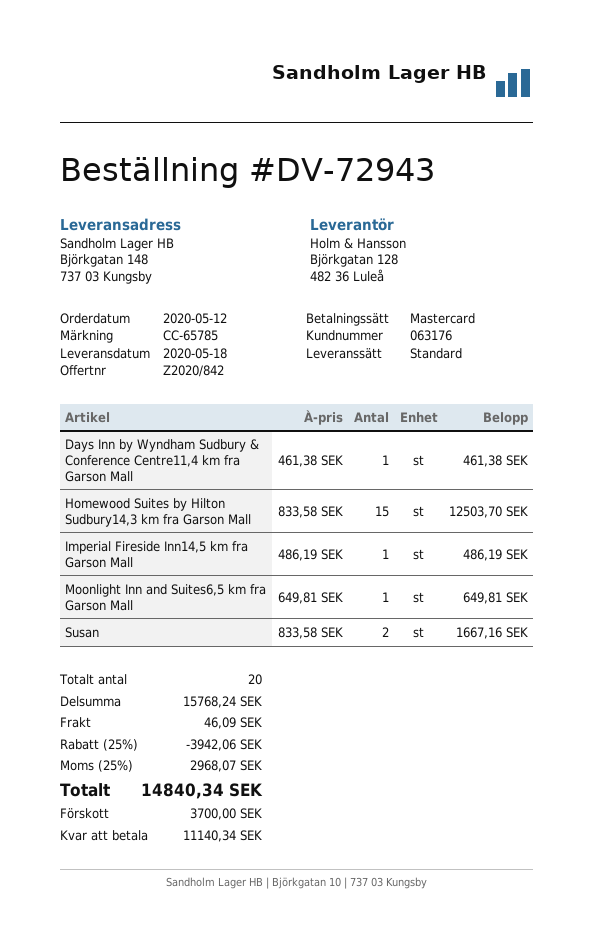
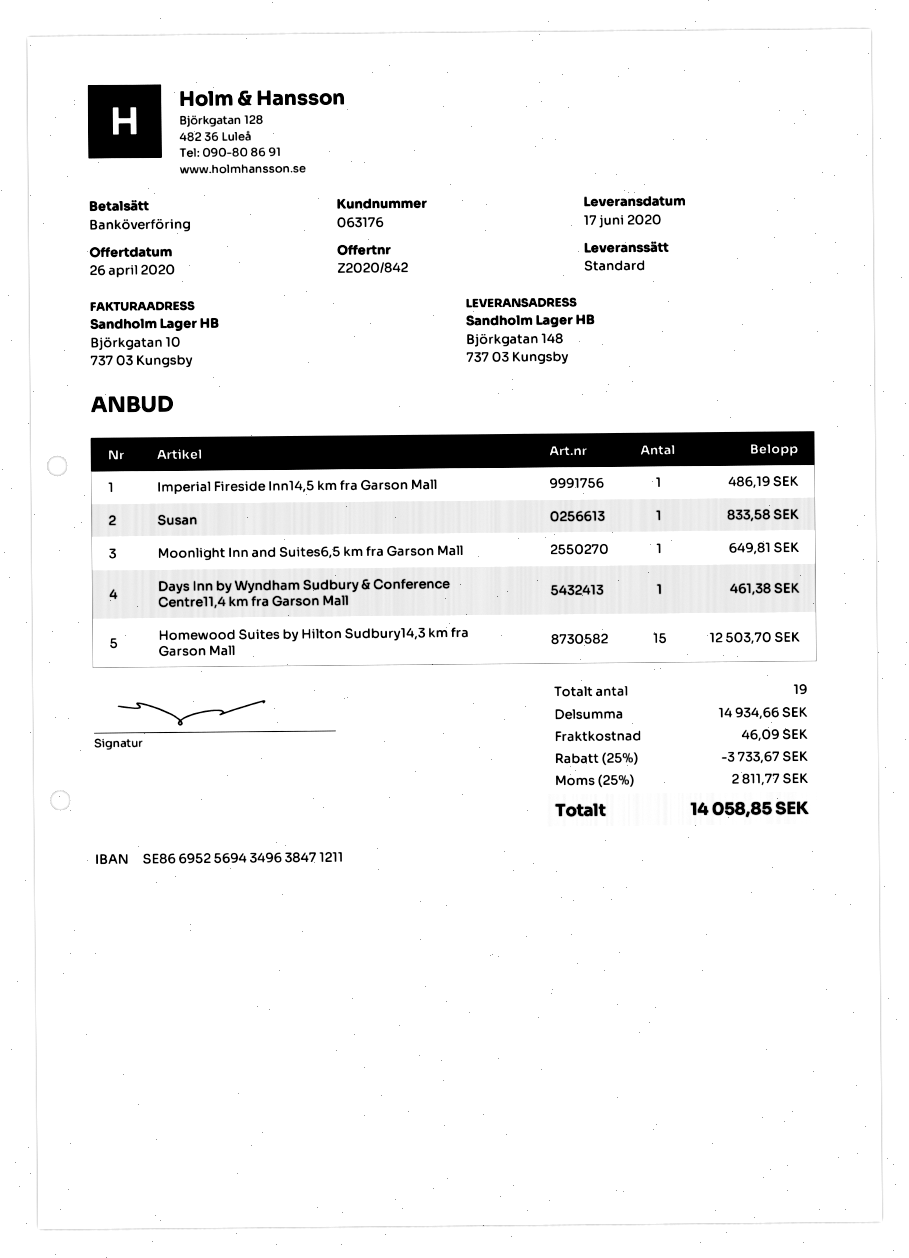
delivery date: 2020-05-18 -> 2020-06-17
payment method: Mastercard -> bank transfer
Susan: 2 for 1667.16 -> 1 for 833.58
total quantity: 20 -> 19
subtotal: 15768.24 -> 14934.66
discount: 25% = 3942.06 -> 25% = 3733.67
tax: 25% = 2968.07 -> 25% = 2811.77
total: 14840.34 -> 14058.85

